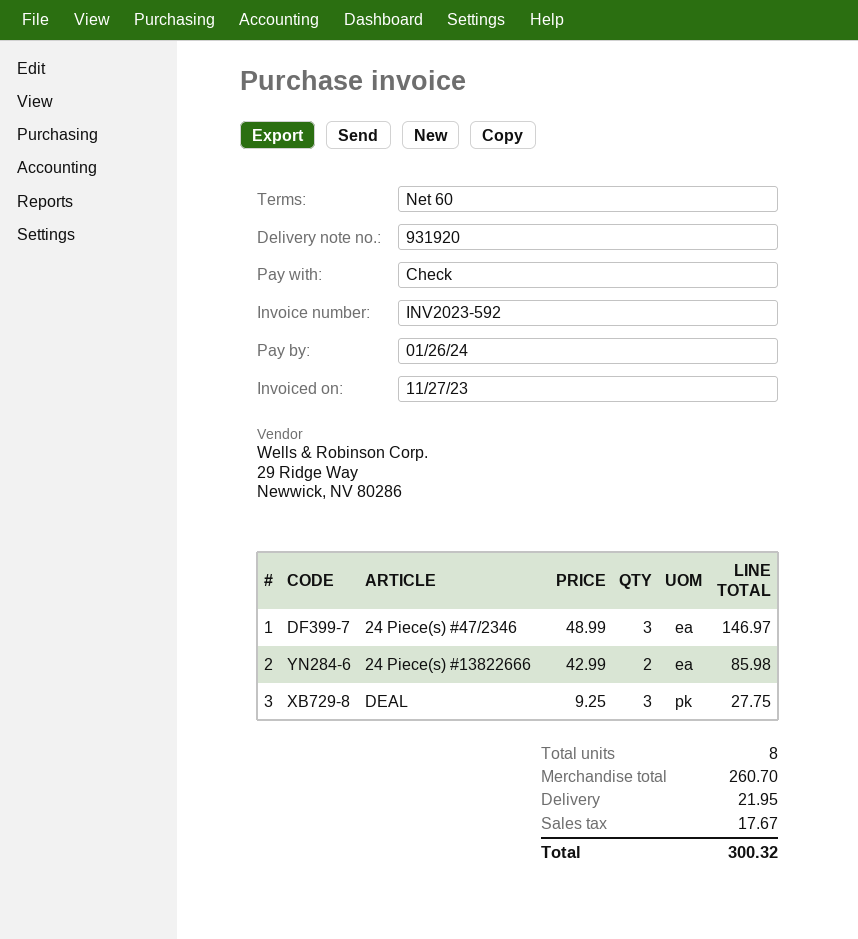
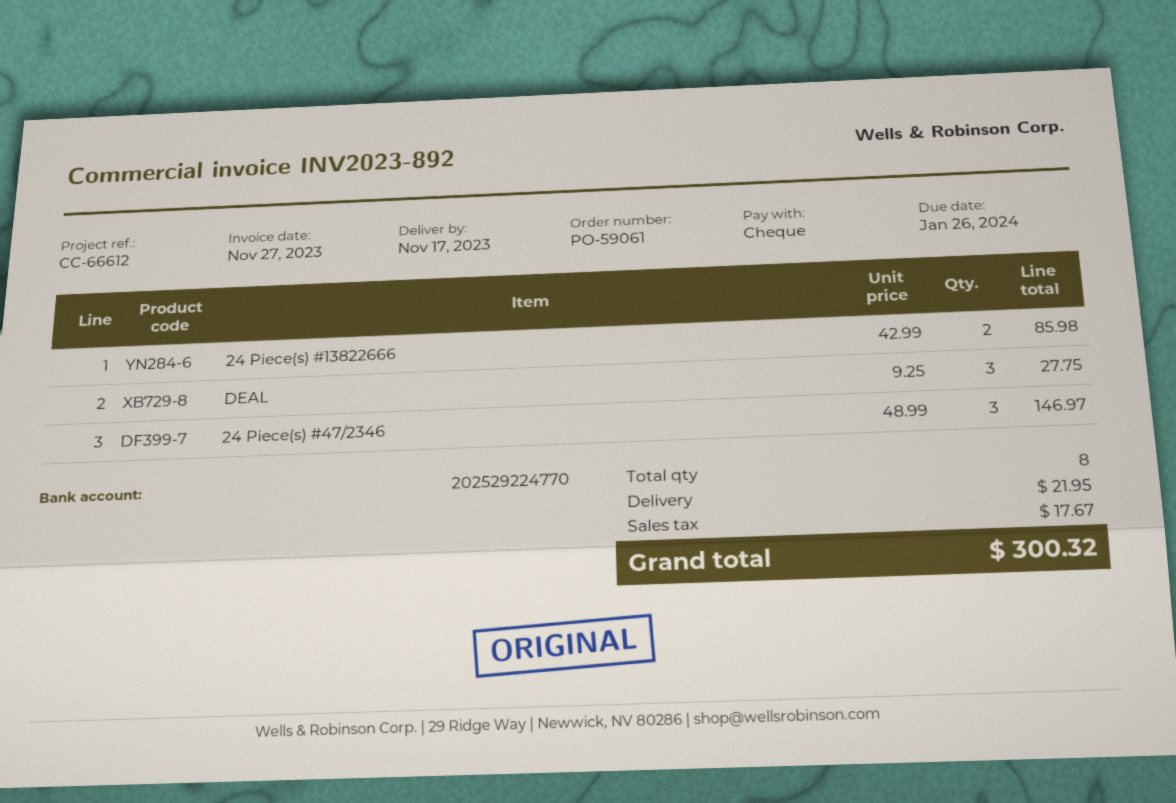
invoice number: INV2023-592 -> INV2023-892

